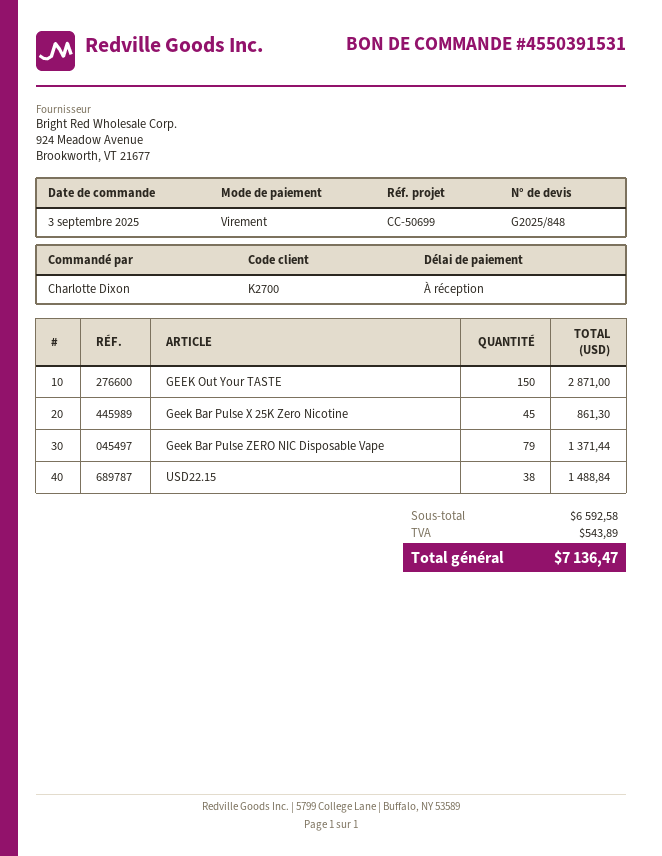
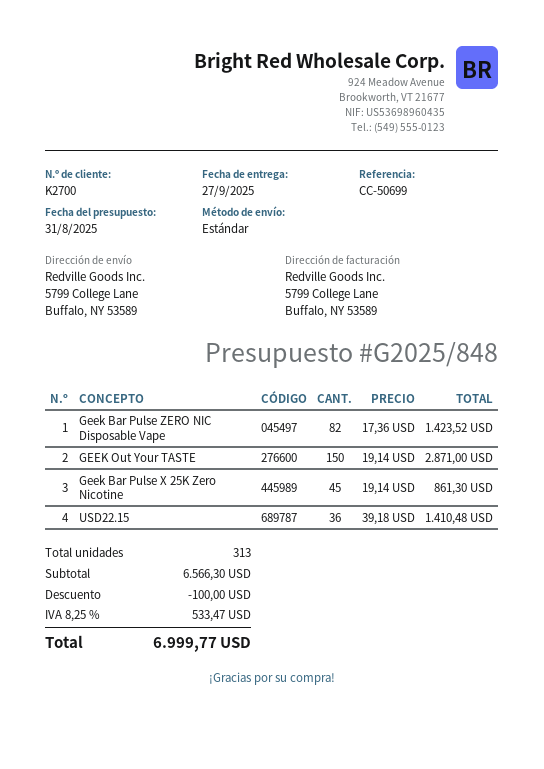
Geek Bar Pulse ZERO NIC Disposable Vape: 79 for 1371.44 -> 82 for 1423.52
USD22.15: 38 for 1488.84 -> 36 for 1410.48
subtotal: 6592.58 -> 6566.30
discount: none -> 100.00
tax: 543.89 -> 533.47
total: 7136.47 -> 6999.77

